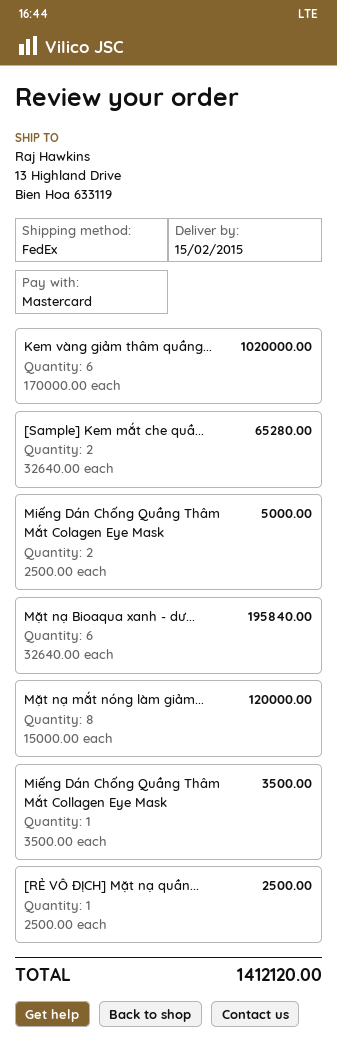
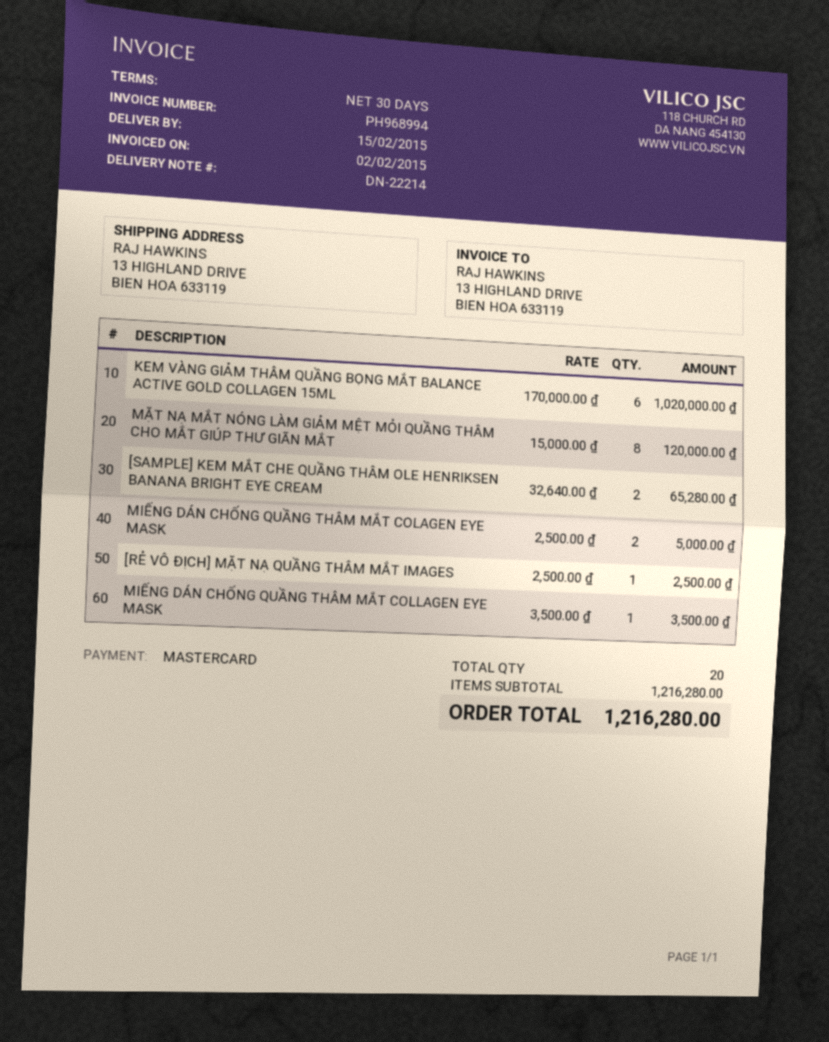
Mặt nạ Bioaqua xanh - dư...: 6 x 32640.00 = 195840.00 -> none
total: 1412120.00 -> 1216280.00

